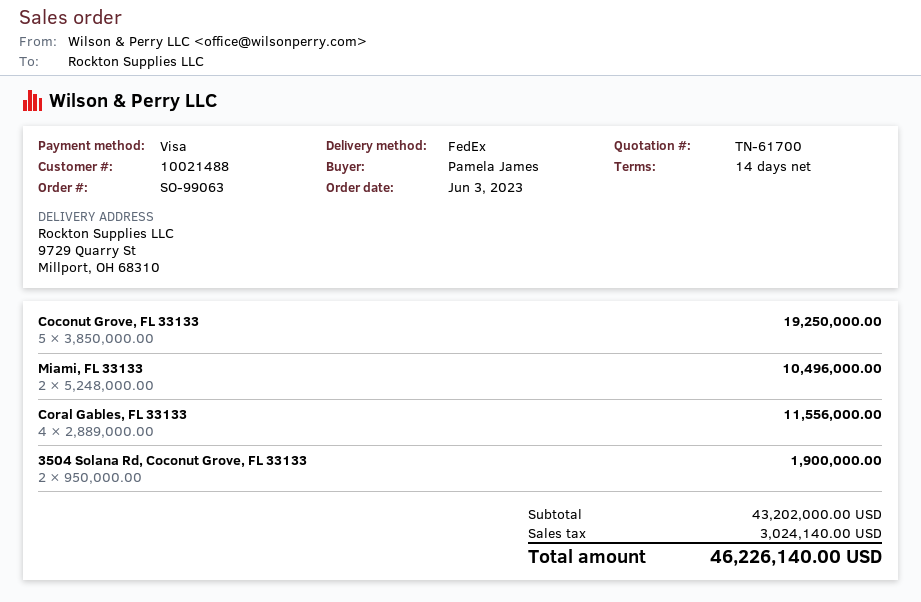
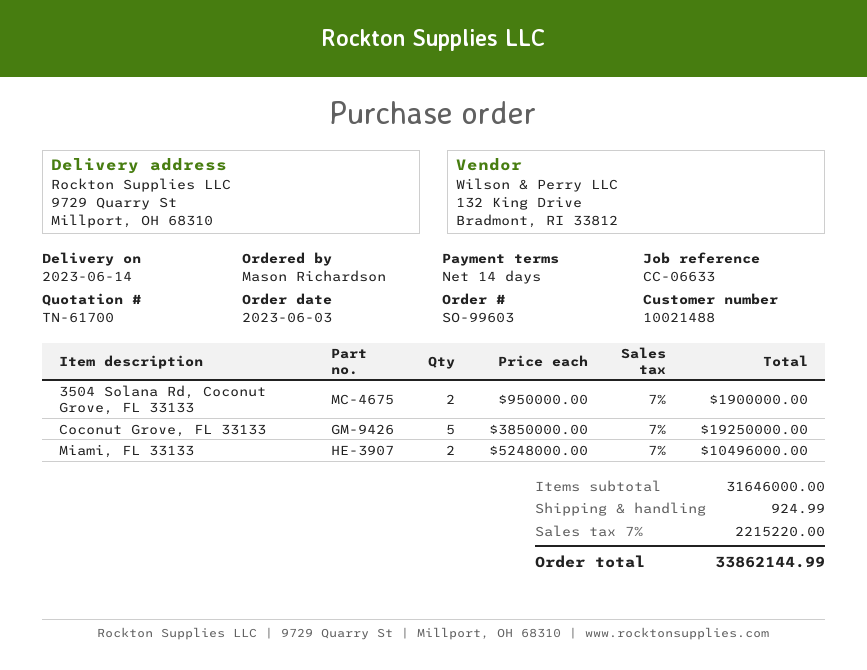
order number: SO-99063 -> SO-99603
ordered by: Pamela James -> Mason Richardson
Coral Gables, FL 33133: 4 x 2889000.00 = 11556000.00 -> none
subtotal: 43202000.00 -> 31646000.00
shipping: none -> 924.99
tax: 3024140.00 -> 2215220.00
total: 46226140.00 -> 33862144.99

